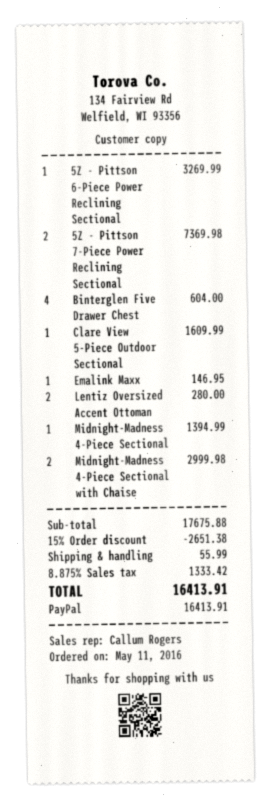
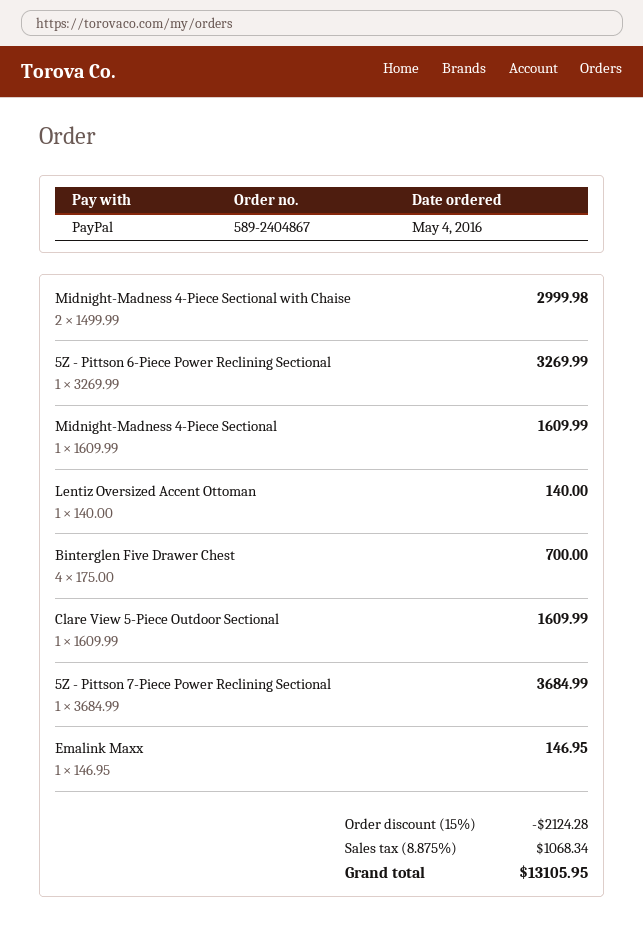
order date: 2016-05-11 -> 2016-05-04
5Z - Pittson 7-Piece Power Reclining Sectional: 2 for 7369.98 -> 1 for 3684.99
Binterglen Five Drawer Chest: 4 for 604.00 -> 4 for 700.00
Lentiz Oversized Accent Ottoman: 2 for 280.00 -> 1 for 140.00
Midnight-Madness 4-Piece Sectional: 1 for 1394.99 -> 1 for 1609.99
discount: 15% = 2651.38 -> 15% = 2124.28
shipping: 55.99 -> none
tax: 8.875% = 1333.42 -> 8.875% = 1068.34
total: 16413.91 -> 13105.95

